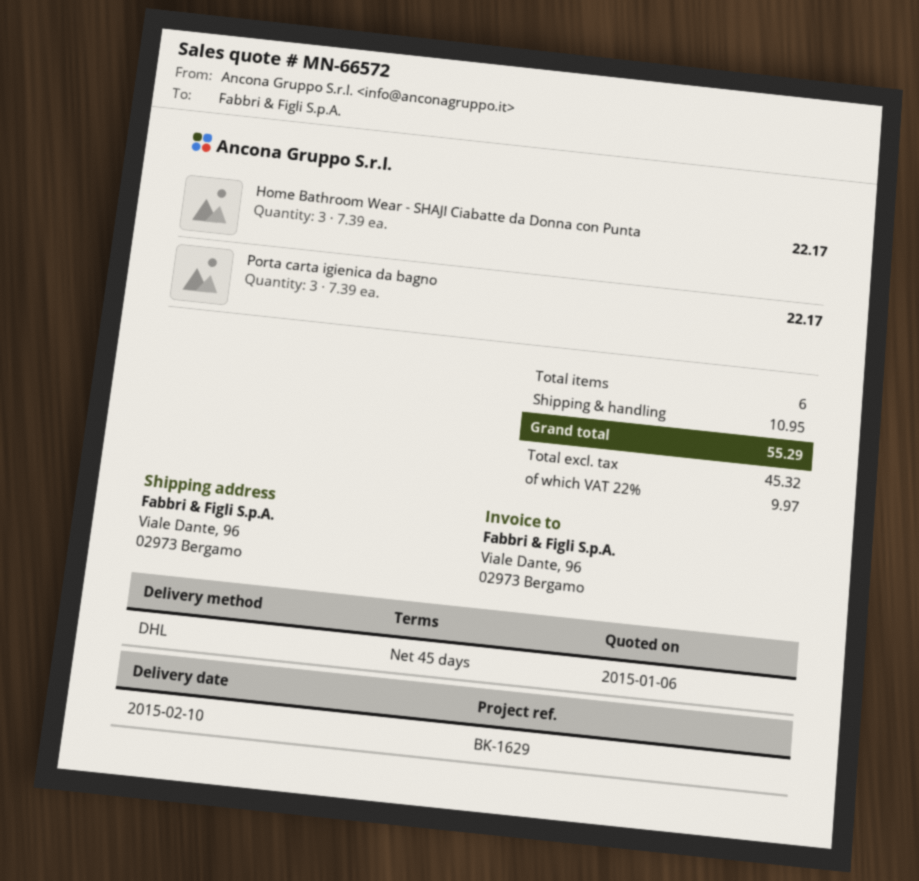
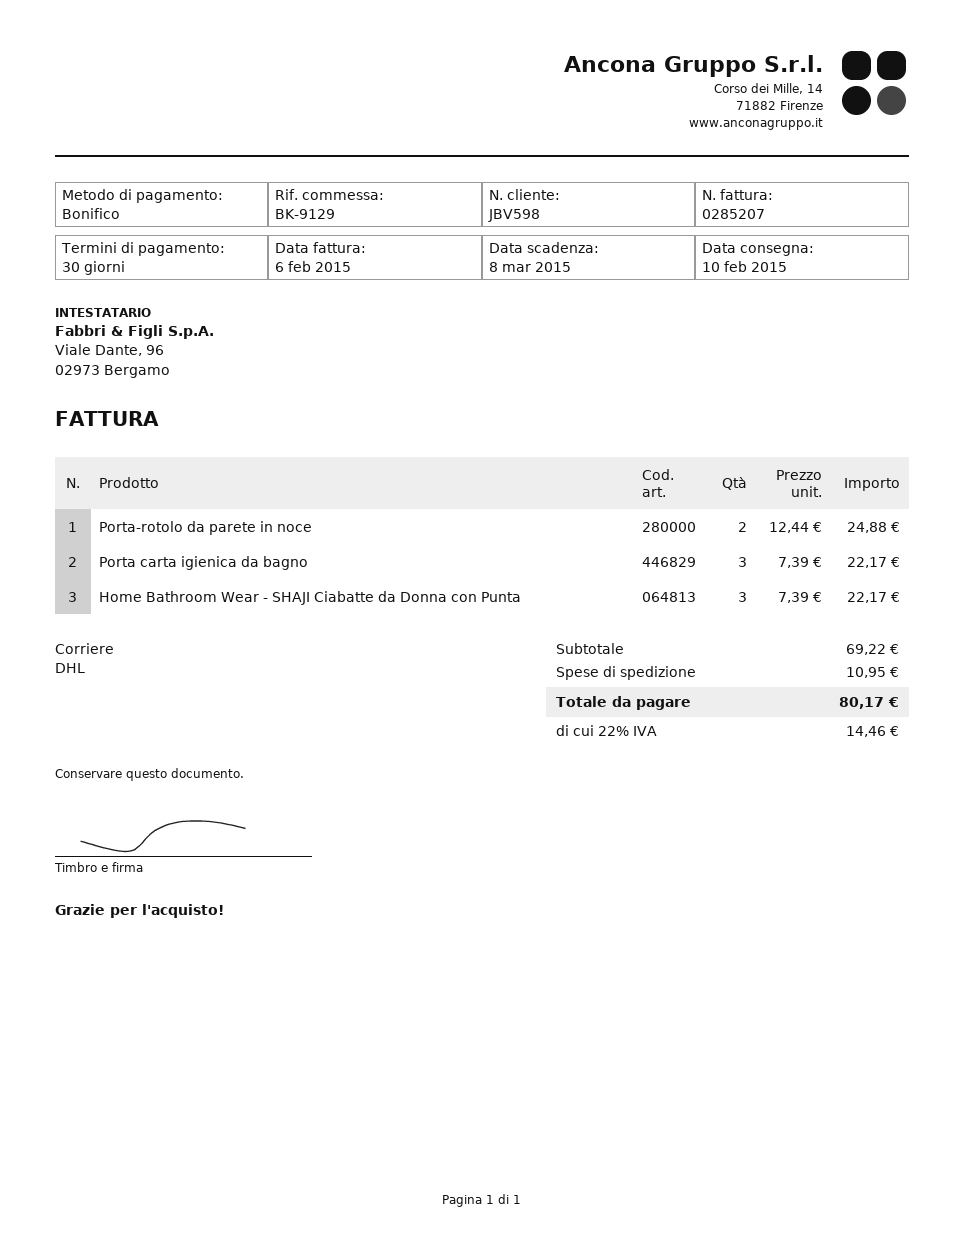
payment terms: 45 days -> 30 days
reference: BK-1629 -> BK-9129
Porta-rotolo da parete in noce: none -> 2 x 12.44 = 24.88
tax: 22% = 9.97 -> 22% = 14.46
total: 55.29 -> 80.17

